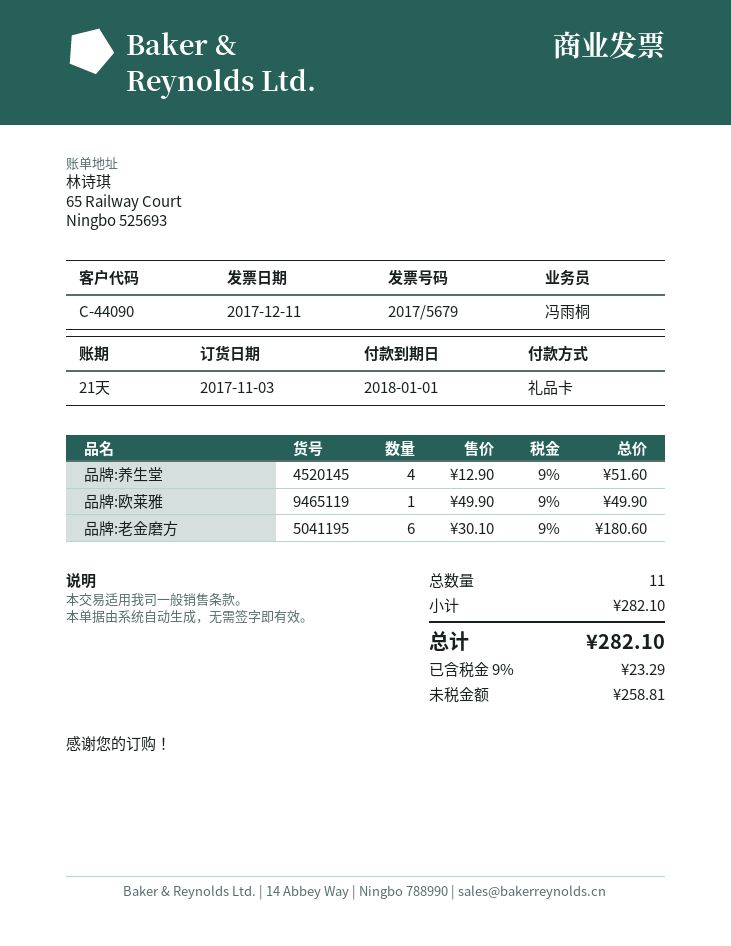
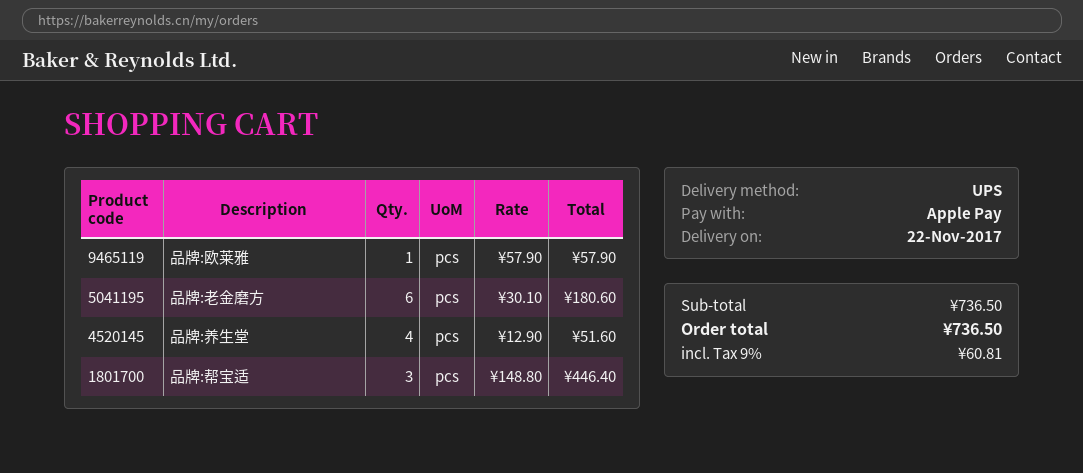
payment method: gift card -> Apple Pay
品牌:欧莱雅: 1 x 49.90 = 49.90 -> 1 x 57.90 = 57.90
品牌:帮宝适: none -> 3 x 148.80 = 446.40
subtotal: 282.10 -> 736.50
tax: 9% = 23.29 -> 9% = 60.81
total: 282.10 -> 736.50

